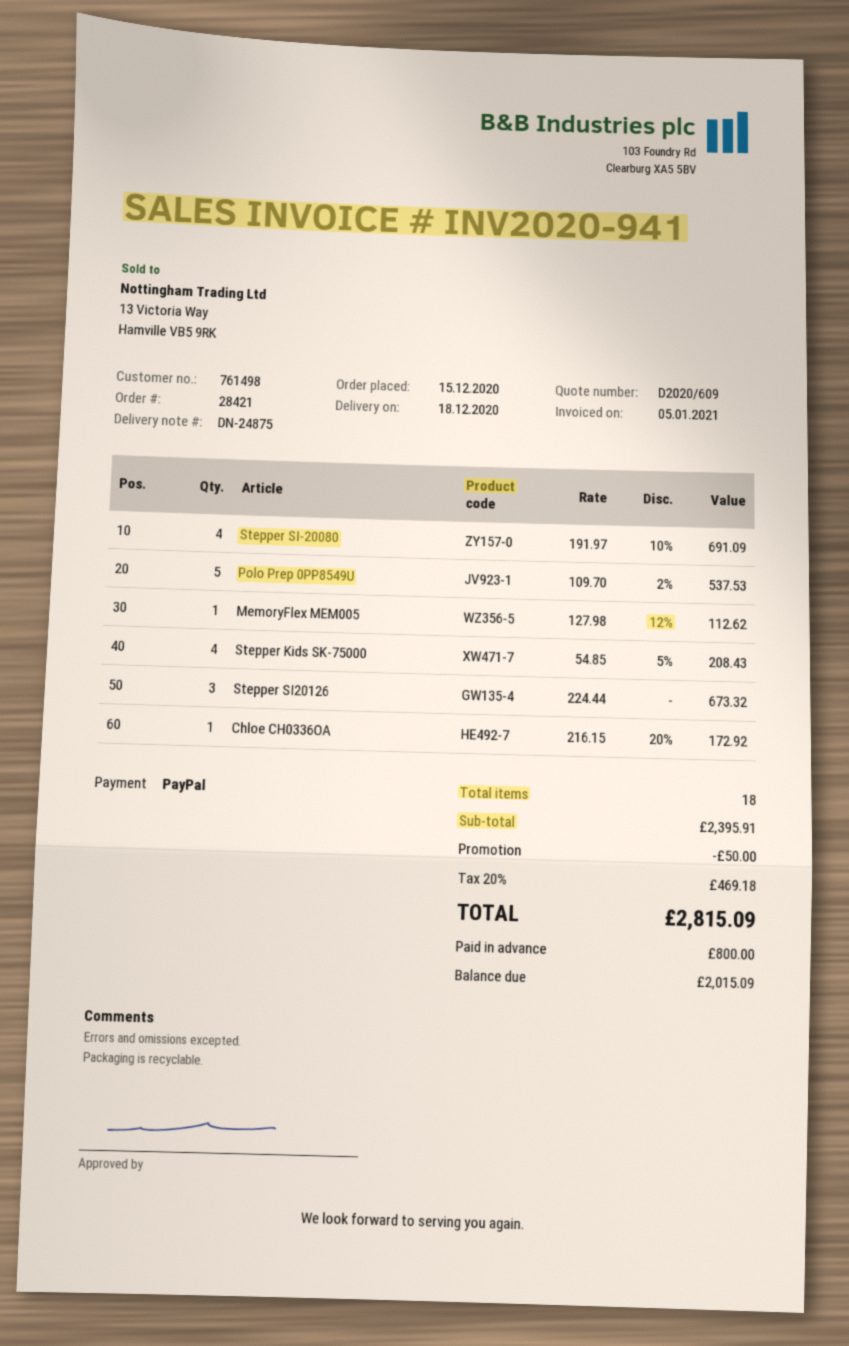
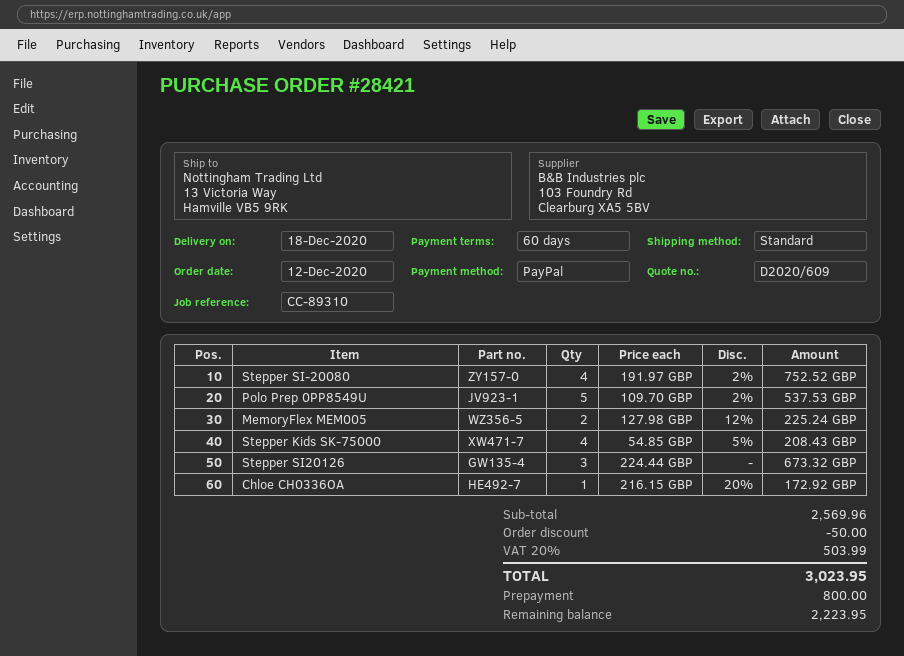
order date: 2020-12-15 -> 2020-12-12
Stepper SI-20080: 4 x 191.97 - 10% = 691.09 -> 4 x 191.97 - 2% = 752.52
MemoryFlex MEM005: 1 x 127.98 - 12% = 112.62 -> 2 x 127.98 - 12% = 225.24
subtotal: 2395.91 -> 2569.96
tax: 20% = 469.18 -> 20% = 503.99
total: 2815.09 -> 3023.95
balance: 2015.09 -> 2223.95

